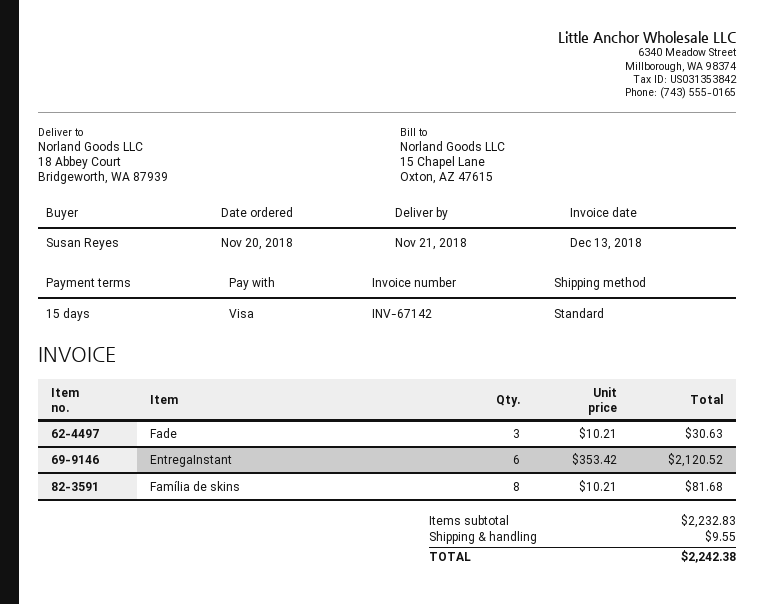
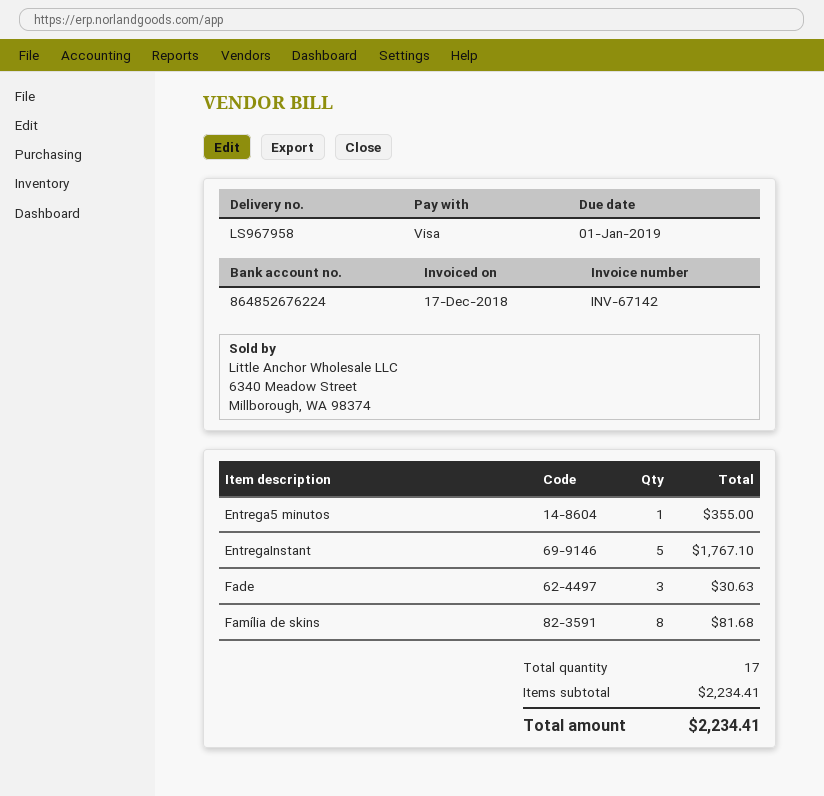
invoice date: 2018-12-13 -> 2018-12-17
EntregaInstant: 6 for 2120.52 -> 5 for 1767.10
Entrega5 minutos: none -> 1 for 355.00
subtotal: 2232.83 -> 2234.41
shipping: 9.55 -> none
total: 2242.38 -> 2234.41

